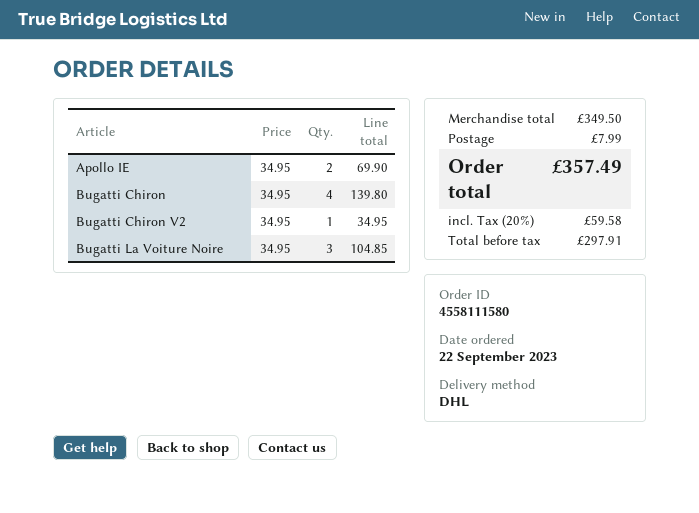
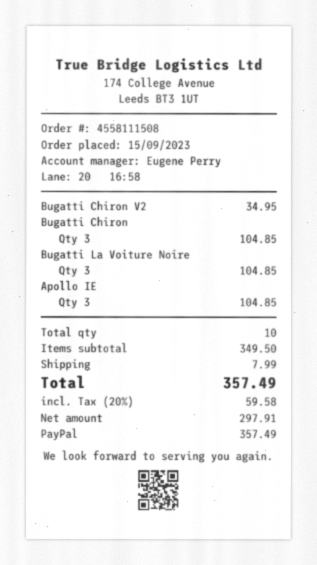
order number: 4558111580 -> 4558111508
order date: 2023-09-22 -> 2023-09-15
Apollo IE: 2 for 69.90 -> 3 for 104.85
Bugatti Chiron: 4 for 139.80 -> 3 for 104.85

